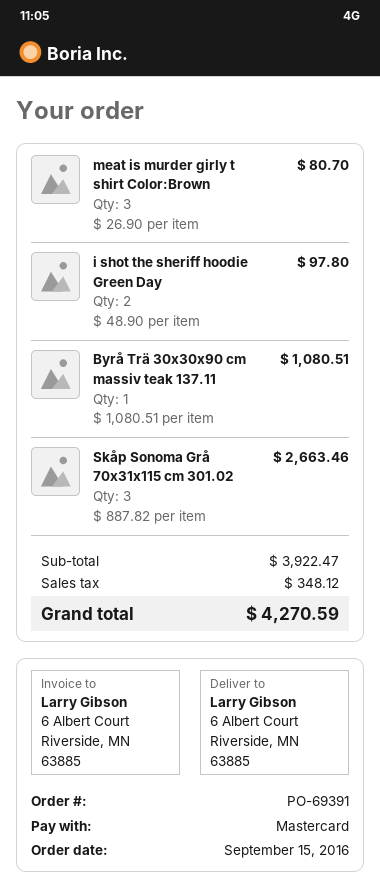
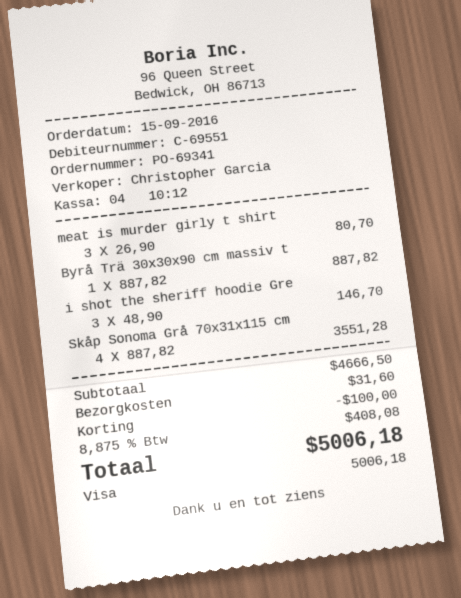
order number: PO-69391 -> PO-69341
payment method: Mastercard -> Visa
i shot the sheriff hoodie Green Day: 2 x 48.90 = 97.80 -> 3 x 48.90 = 146.70
Byrå Trä 30x30x90 cm massiv teak 137.11: 1 x 1080.51 = 1080.51 -> 1 x 887.82 = 887.82
Skåp Sonoma Grå 70x31x115 cm 301.02: 3 x 887.82 = 2663.46 -> 4 x 887.82 = 3551.28
subtotal: 3922.47 -> 4666.50
discount: none -> 100.00
shipping: none -> 31.60
tax: 348.12 -> 408.08
total: 4270.59 -> 5006.18

